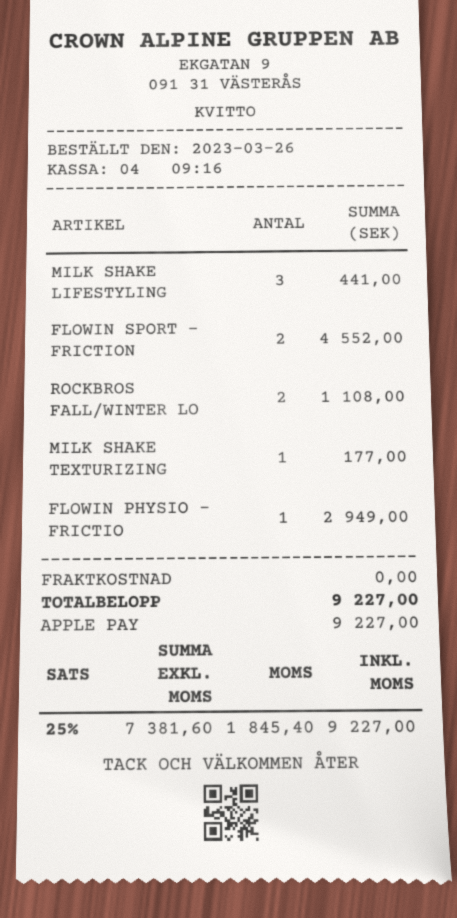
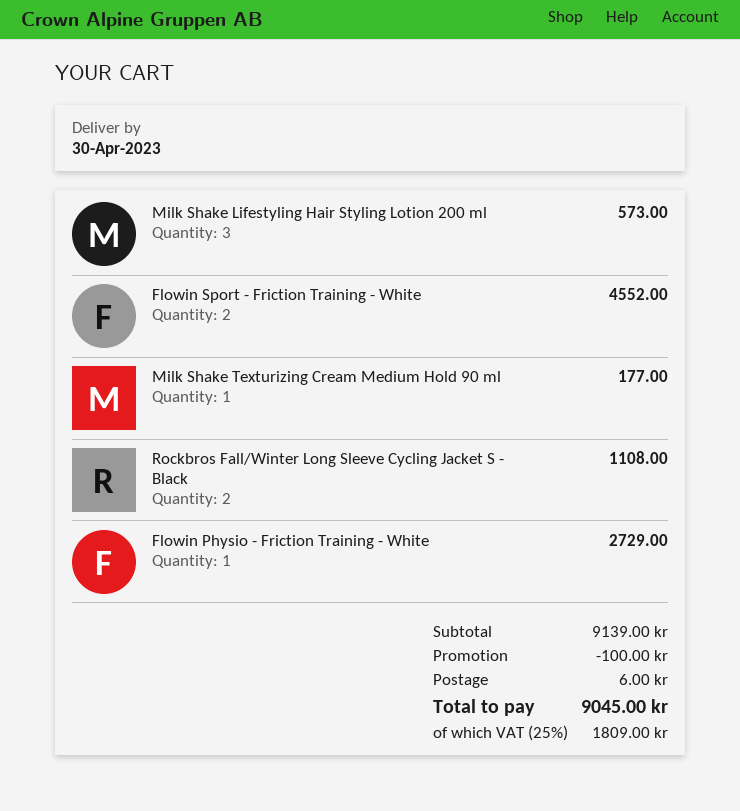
MILK SHAKE LIFESTYLING: 3 for 441.00 -> 3 for 573.00
FLOWIN PHYSIO - FRICTIO: 1 for 2949.00 -> 1 for 2729.00
discount: none -> 100.00
shipping: 0.00 -> 6.00
tax: 25% = 1845.40 -> 25% = 1809.00
total: 9227.00 -> 9045.00

